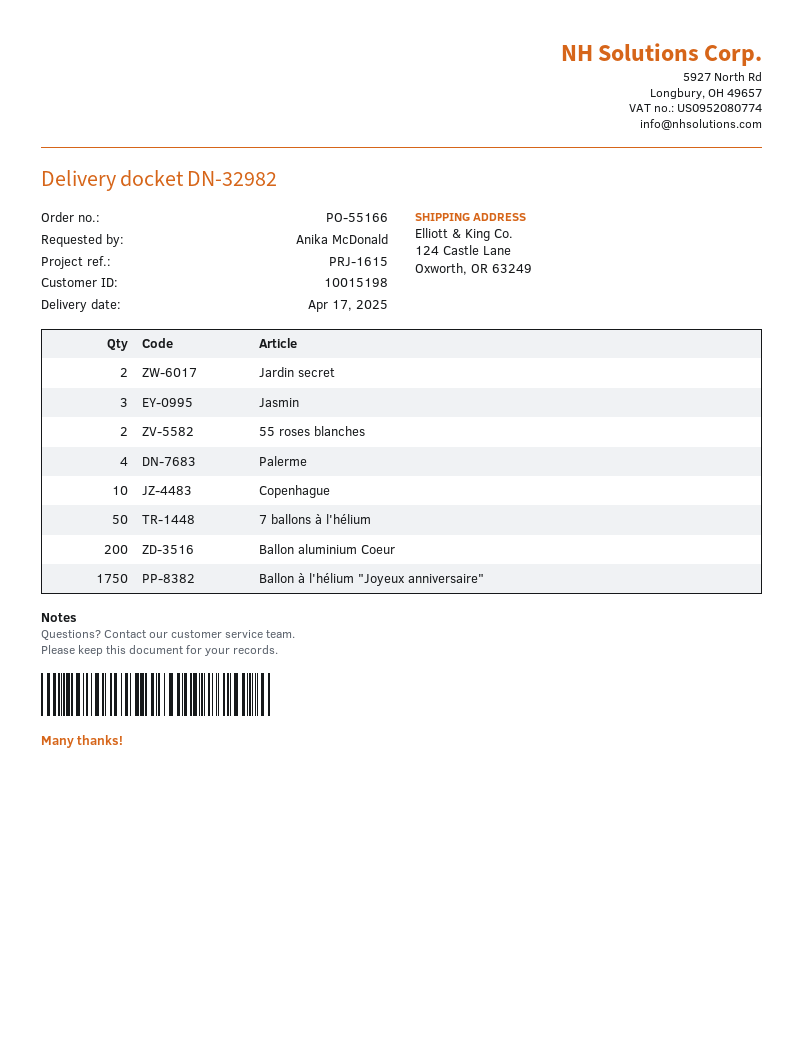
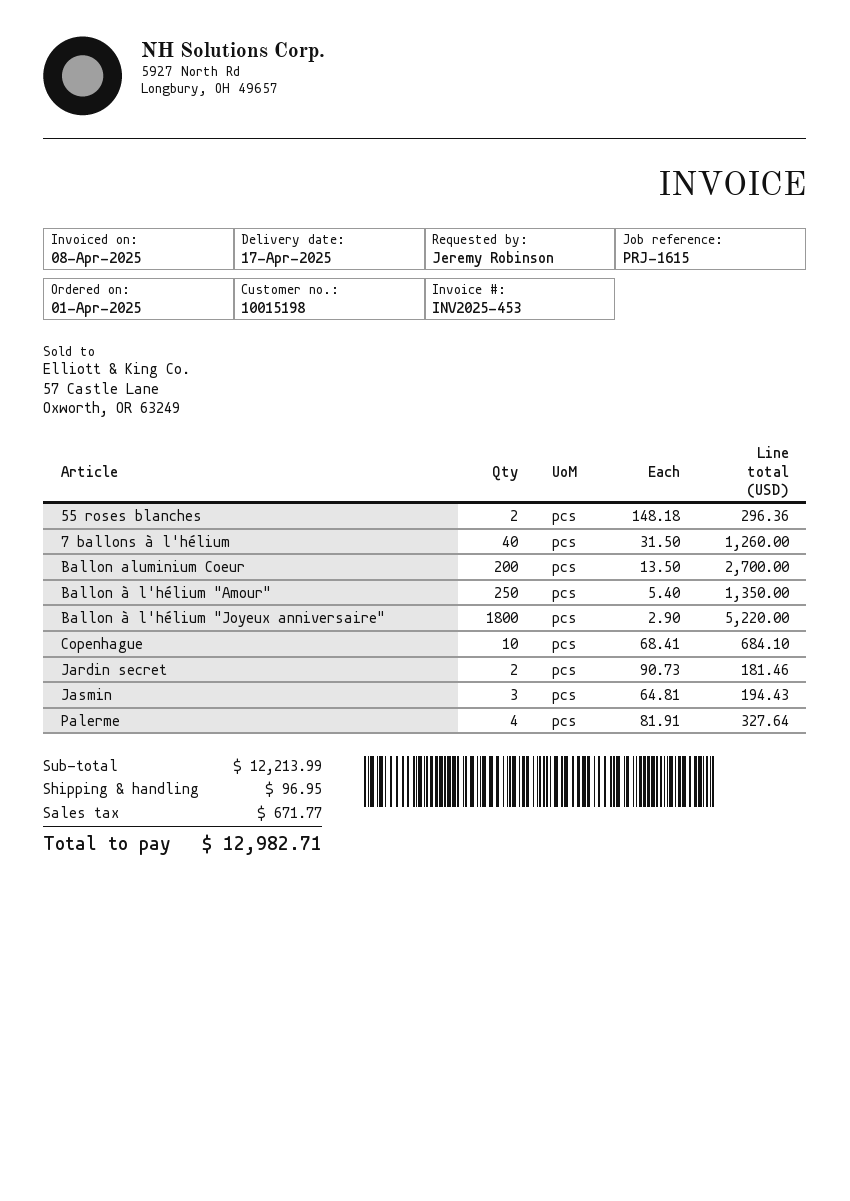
ordered by: Anika McDonald -> Jeremy Robinson
7 ballons à l'hélium: 50 -> 40
Ballon à l'hélium "Joyeux anniversaire": 1750 -> 1800
Ballon à l'hélium "Amour": none -> 250

